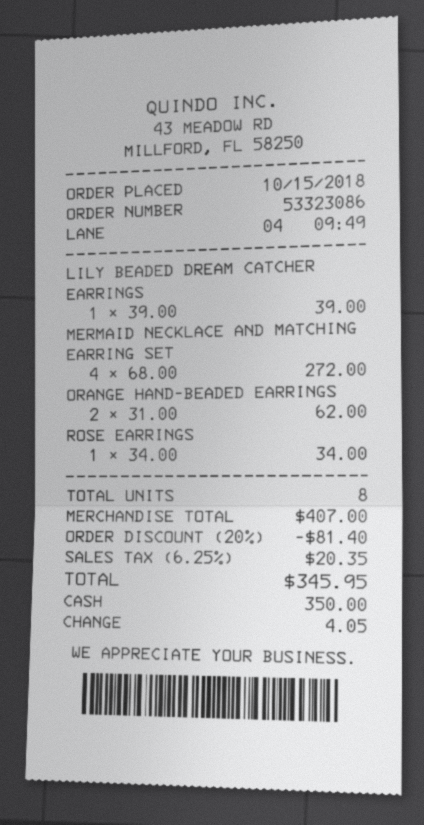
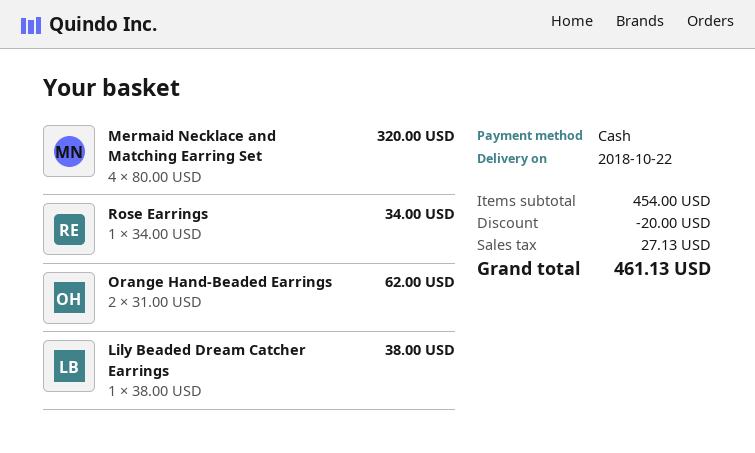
LILY BEADED DREAM CATCHER EARRINGS: 1 x 39.00 = 39.00 -> 1 x 38.00 = 38.00
MERMAID NECKLACE AND MATCHING EARRING SET: 4 x 68.00 = 272.00 -> 4 x 80.00 = 320.00
subtotal: 407.00 -> 454.00
discount: 81.40 -> 20.00
tax: 20.35 -> 27.13
total: 345.95 -> 461.13

